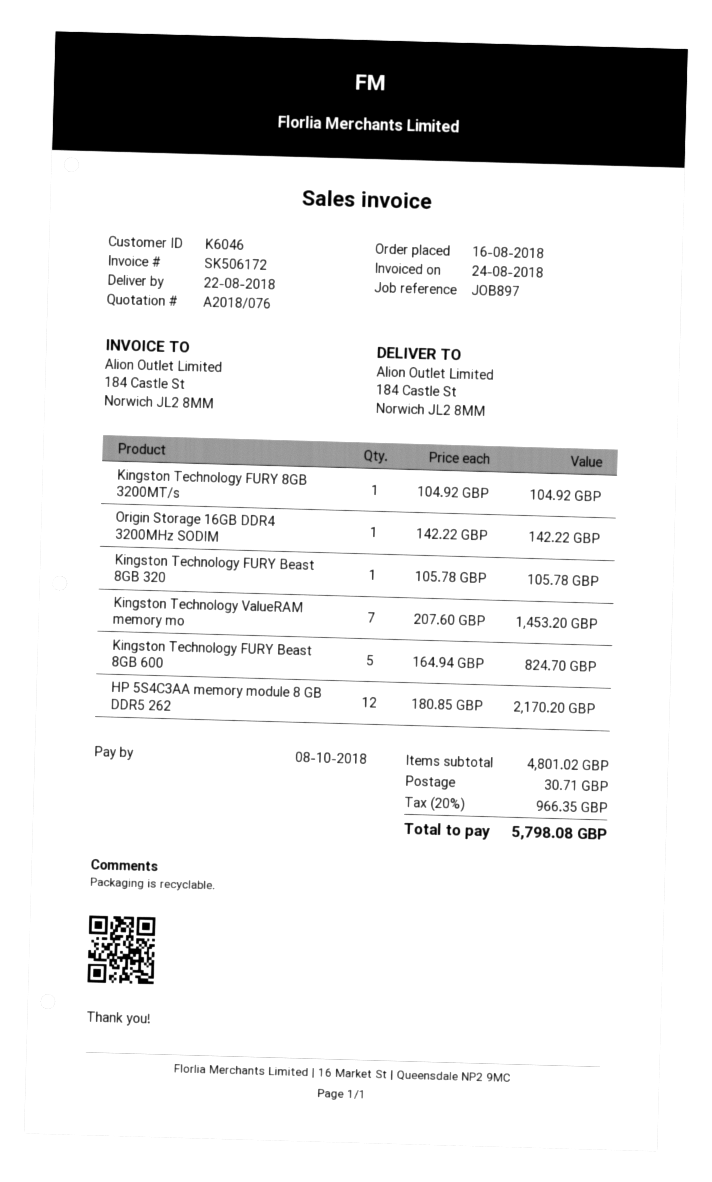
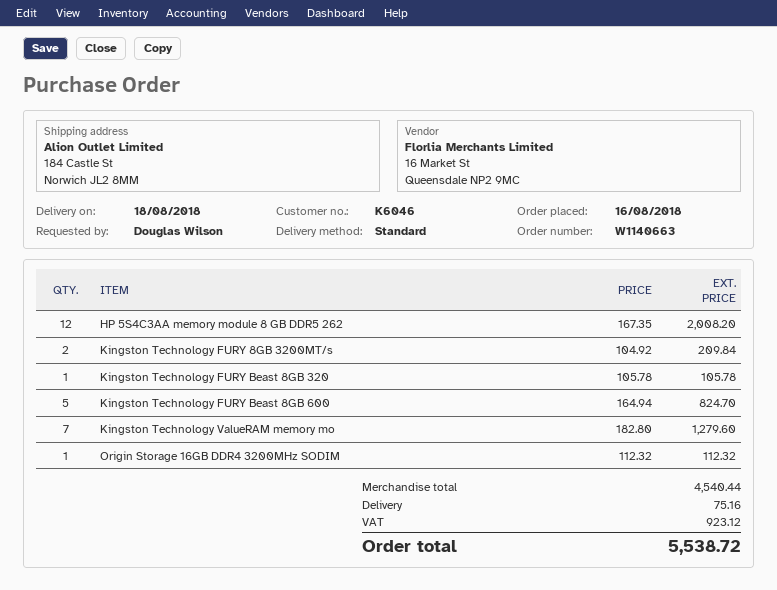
delivery date: 2018-08-22 -> 2018-08-18
Kingston Technology FURY 8GB 3200MT/s: 1 x 104.92 = 104.92 -> 2 x 104.92 = 209.84
Origin Storage 16GB DDR4 3200MHz SODIM: 1 x 142.22 = 142.22 -> 1 x 112.32 = 112.32
Kingston Technology ValueRAM memory mo: 7 x 207.60 = 1453.20 -> 7 x 182.80 = 1279.60
HP 5S4C3AA memory module 8 GB DDR5 262: 12 x 180.85 = 2170.20 -> 12 x 167.35 = 2008.20
subtotal: 4801.02 -> 4540.44
shipping: 30.71 -> 75.16
tax: 966.35 -> 923.12
total: 5798.08 -> 5538.72

